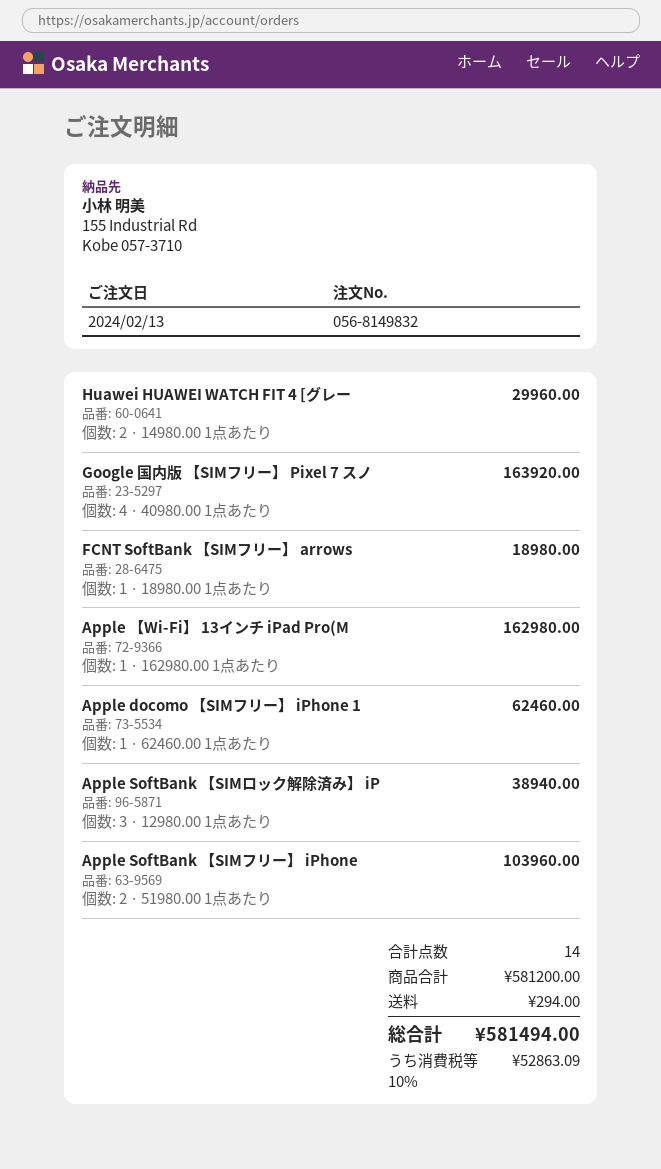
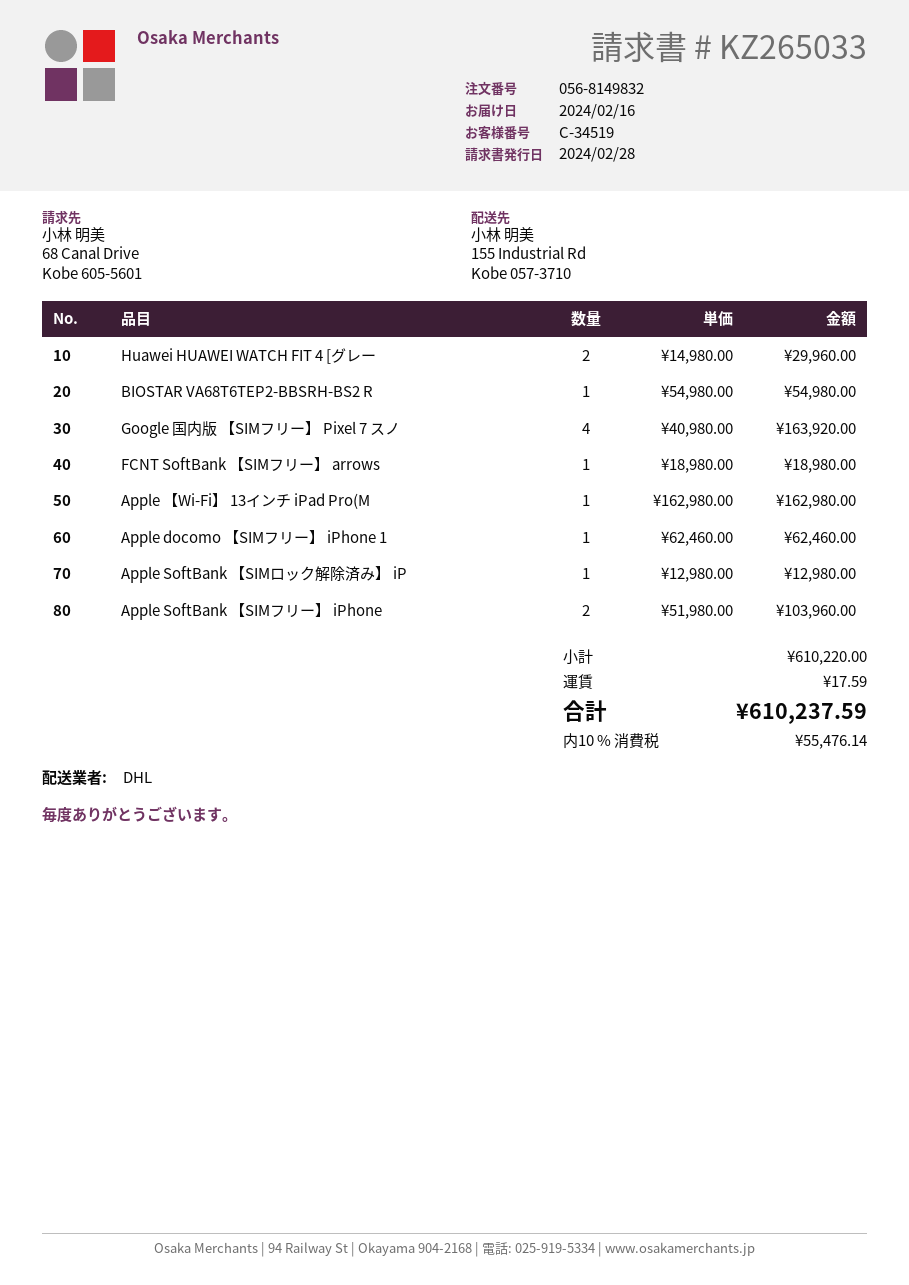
Apple SoftBank 【SIMロック解除済み】 iP: 3 x 12980.00 = 38940.00 -> 1 x 12980.00 = 12980.00
BIOSTAR VA68T6TEP2-BBSRH-BS2 R: none -> 1 x 54980.00 = 54980.00
subtotal: 581200.00 -> 610220.00
shipping: 294.00 -> 17.59
tax: 10% = 52863.09 -> 10% = 55476.14
total: 581494.00 -> 610237.59

